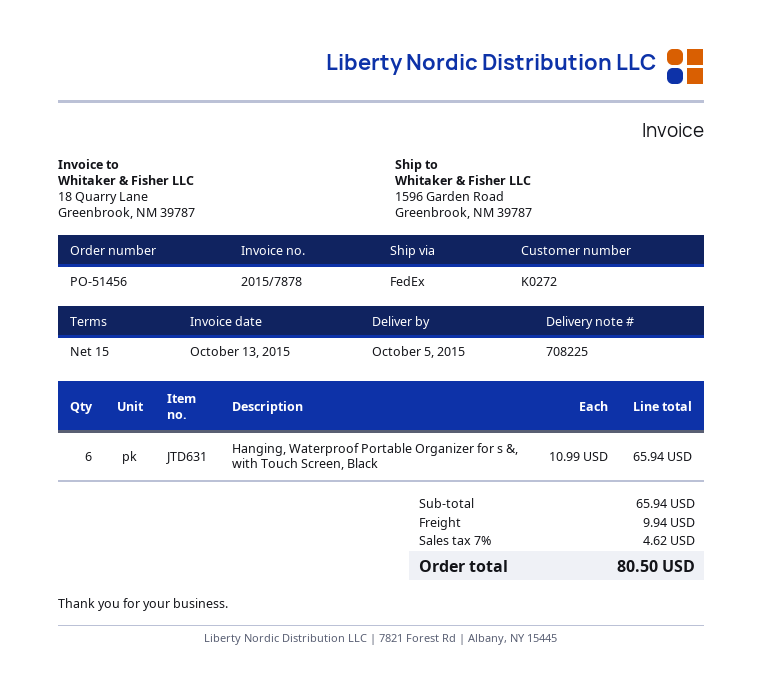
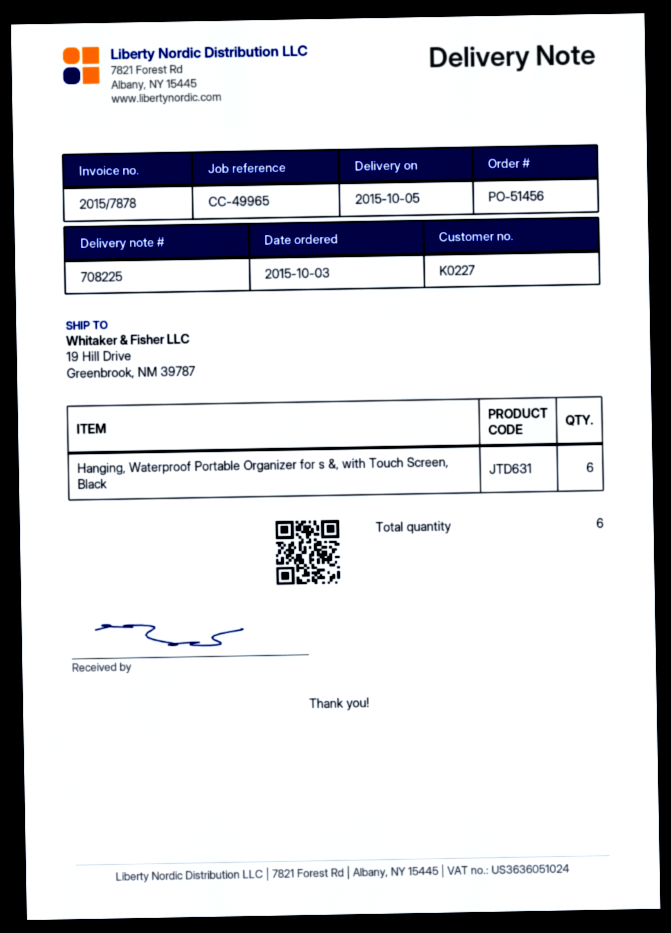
customer number: K0272 -> K0227
ship to: 1596 Garden Road, Greenbrook, NM 39787 -> 19 Hill Drive, Greenbrook, NM 39787

